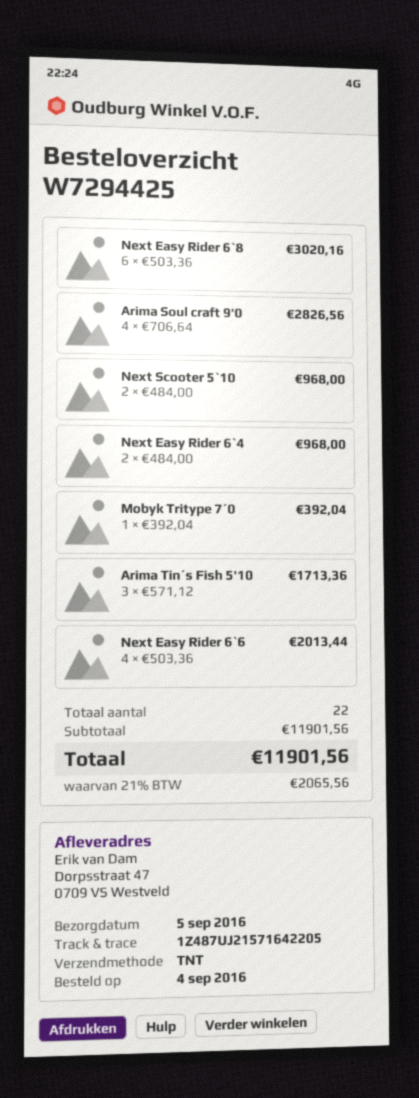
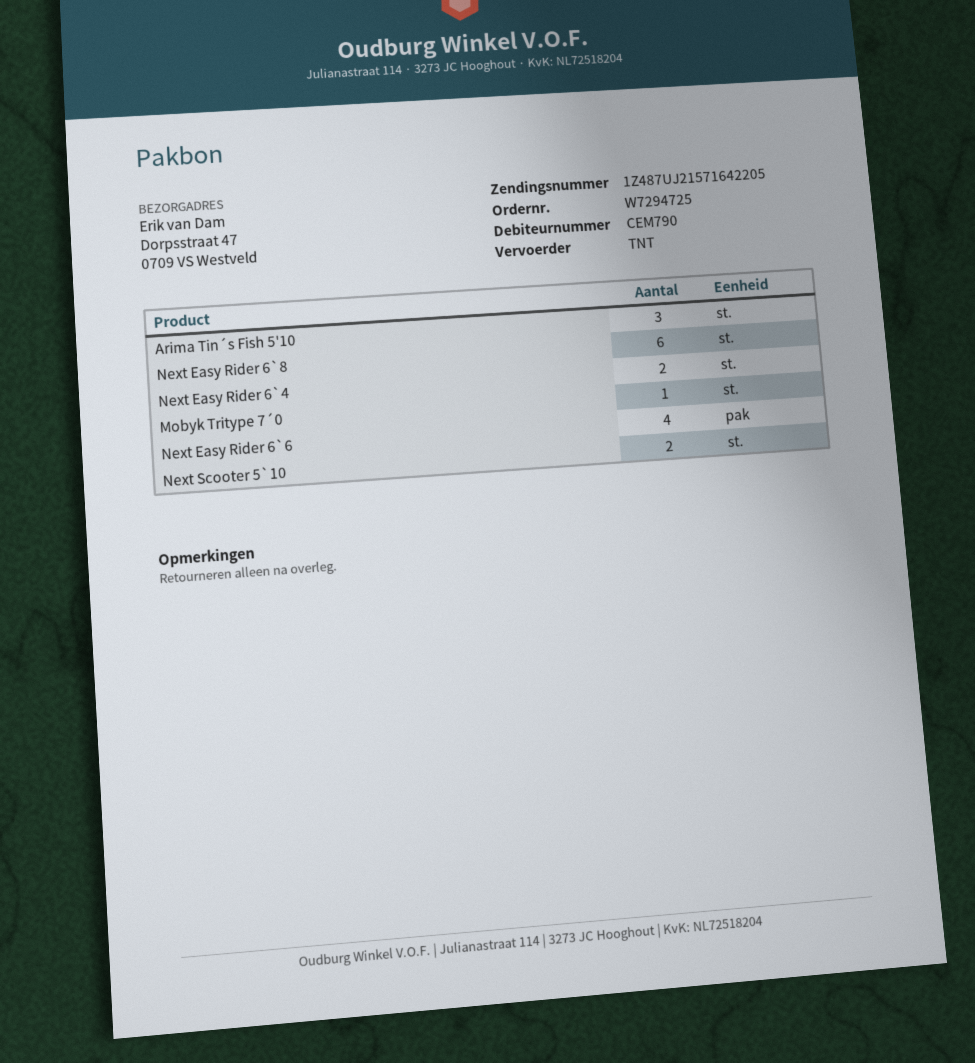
order number: W7294425 -> W7294725
Arima Soul craft 9'0: 4 -> none

